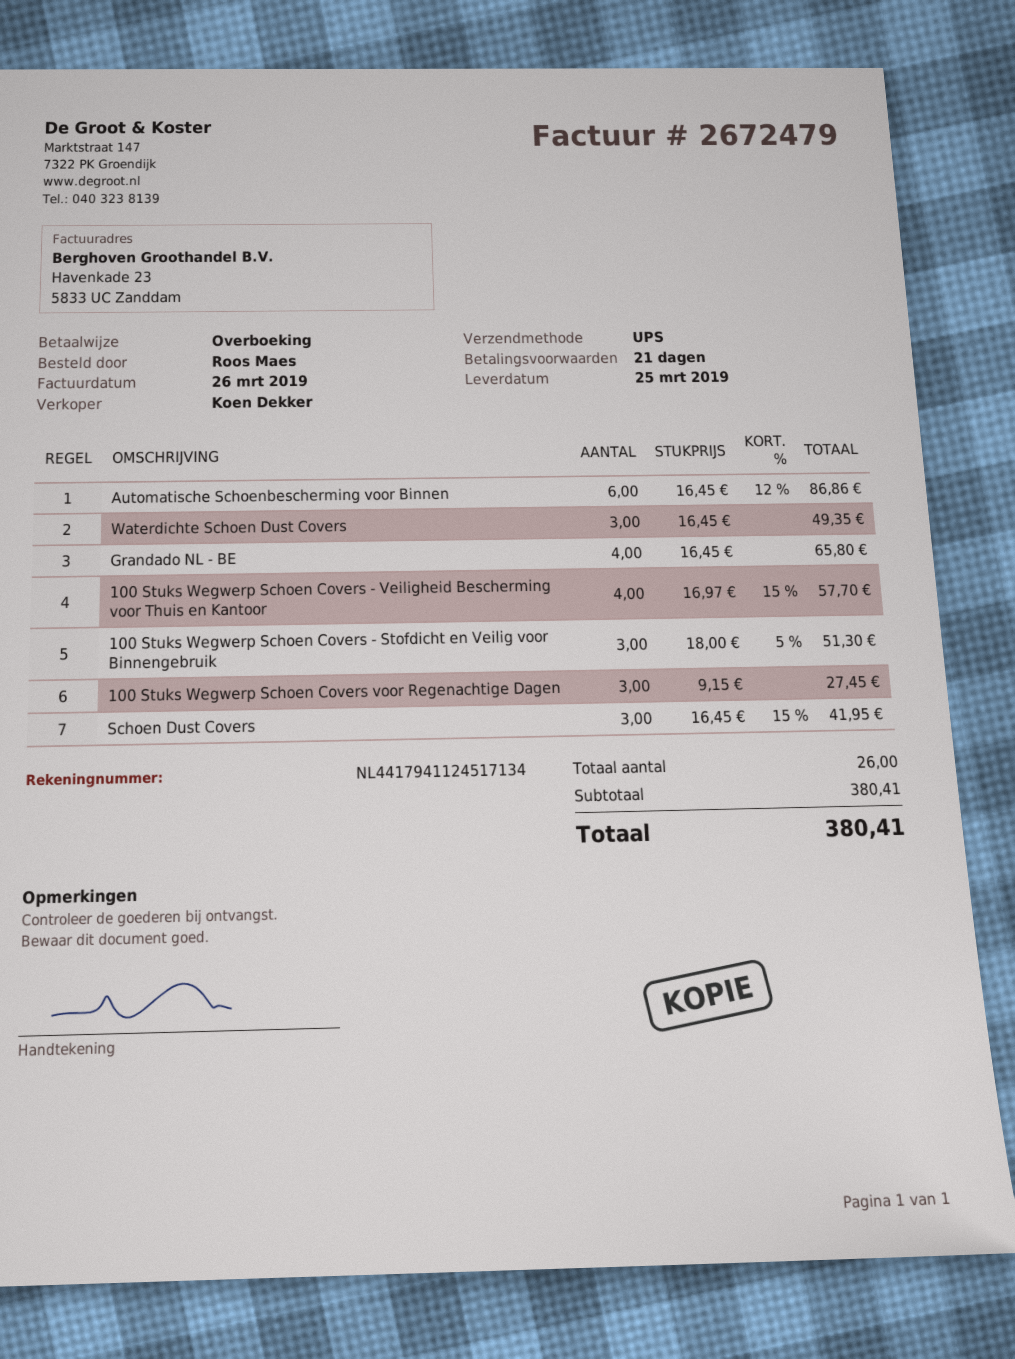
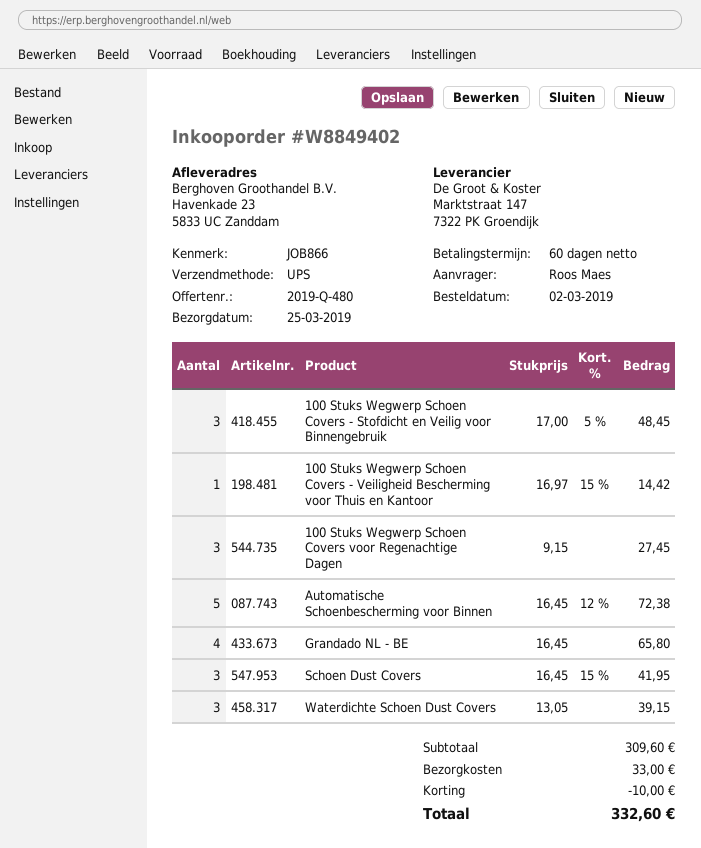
payment terms: 21 days -> 60 days
Automatische Schoenbescherming voor Binnen: 6 x 16.45 - 12% = 86.86 -> 5 x 16.45 - 12% = 72.38
Waterdichte Schoen Dust Covers: 3 x 16.45 = 49.35 -> 3 x 13.05 = 39.15
100 Stuks Wegwerp Schoen Covers - Veiligheid Bescherming voor Thuis en Kantoor: 4 x 16.97 - 15% = 57.70 -> 1 x 16.97 - 15% = 14.42
100 Stuks Wegwerp Schoen Covers - Stofdicht en Veilig voor Binnengebruik: 3 x 18.00 - 5% = 51.30 -> 3 x 17.00 - 5% = 48.45
subtotal: 380.41 -> 309.60
discount: none -> 10.00
shipping: none -> 33.00
total: 380.41 -> 332.60

